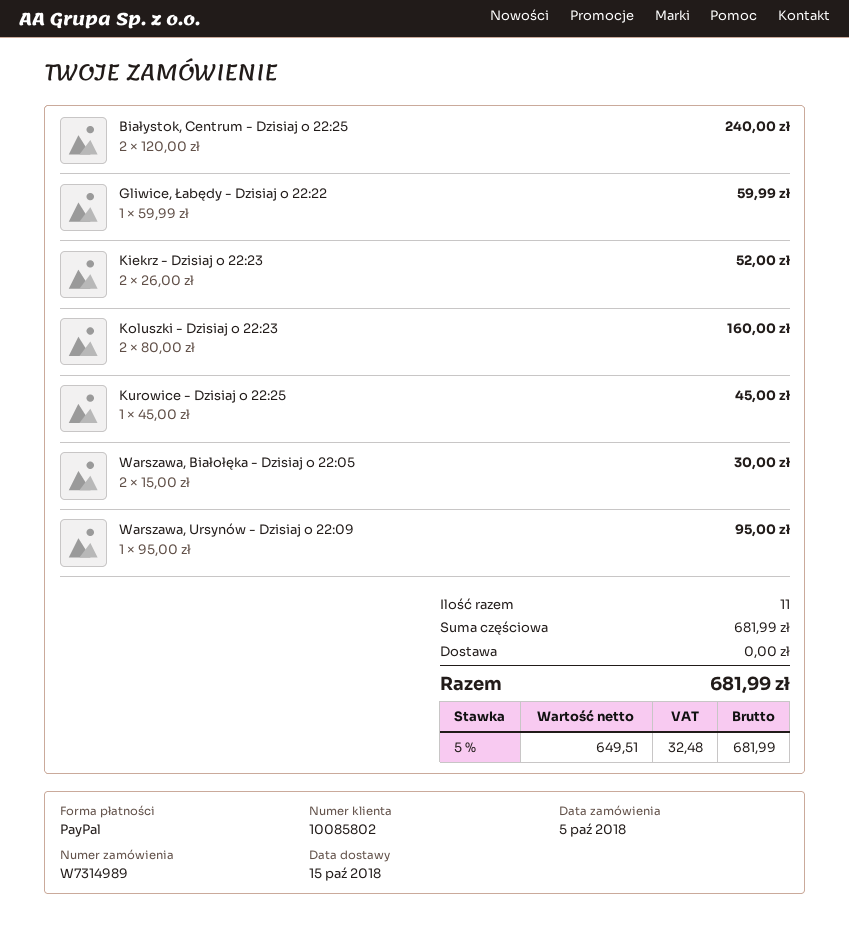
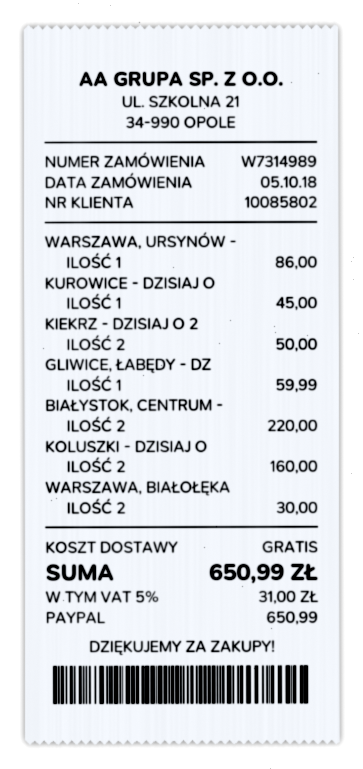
Białystok, Centrum - Dzisiaj o 22:25: 2 for 240.00 -> 2 for 220.00
Kiekrz - Dzisiaj o 22:23: 2 for 52.00 -> 2 for 50.00
Warszawa, Ursynów - Dzisiaj o 22:09: 1 for 95.00 -> 1 for 86.00
tax: 5% = 32.48 -> 5% = 31.00
total: 681.99 -> 650.99

